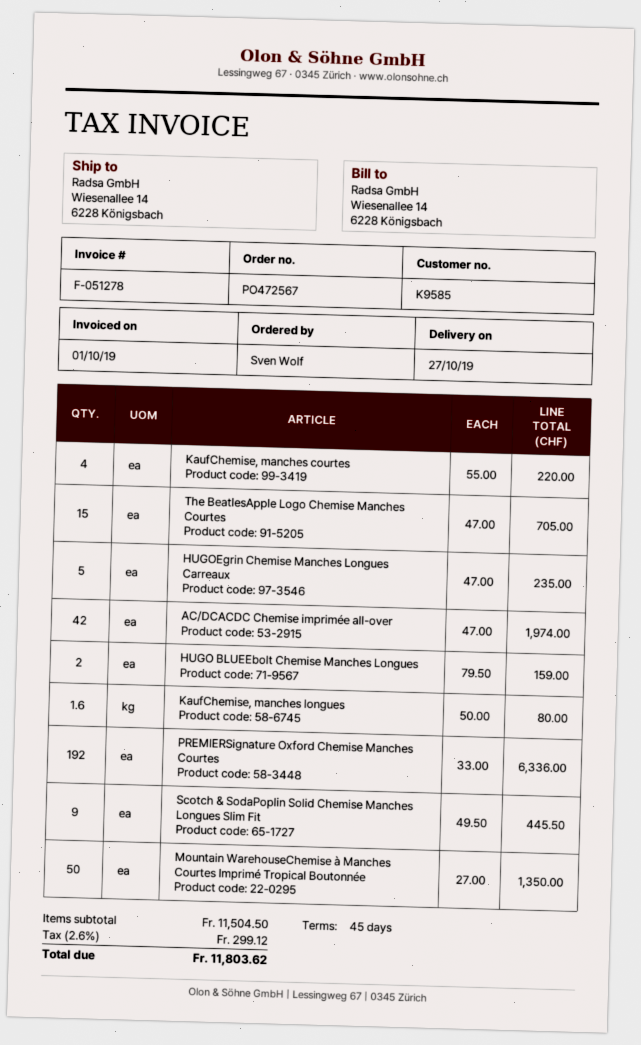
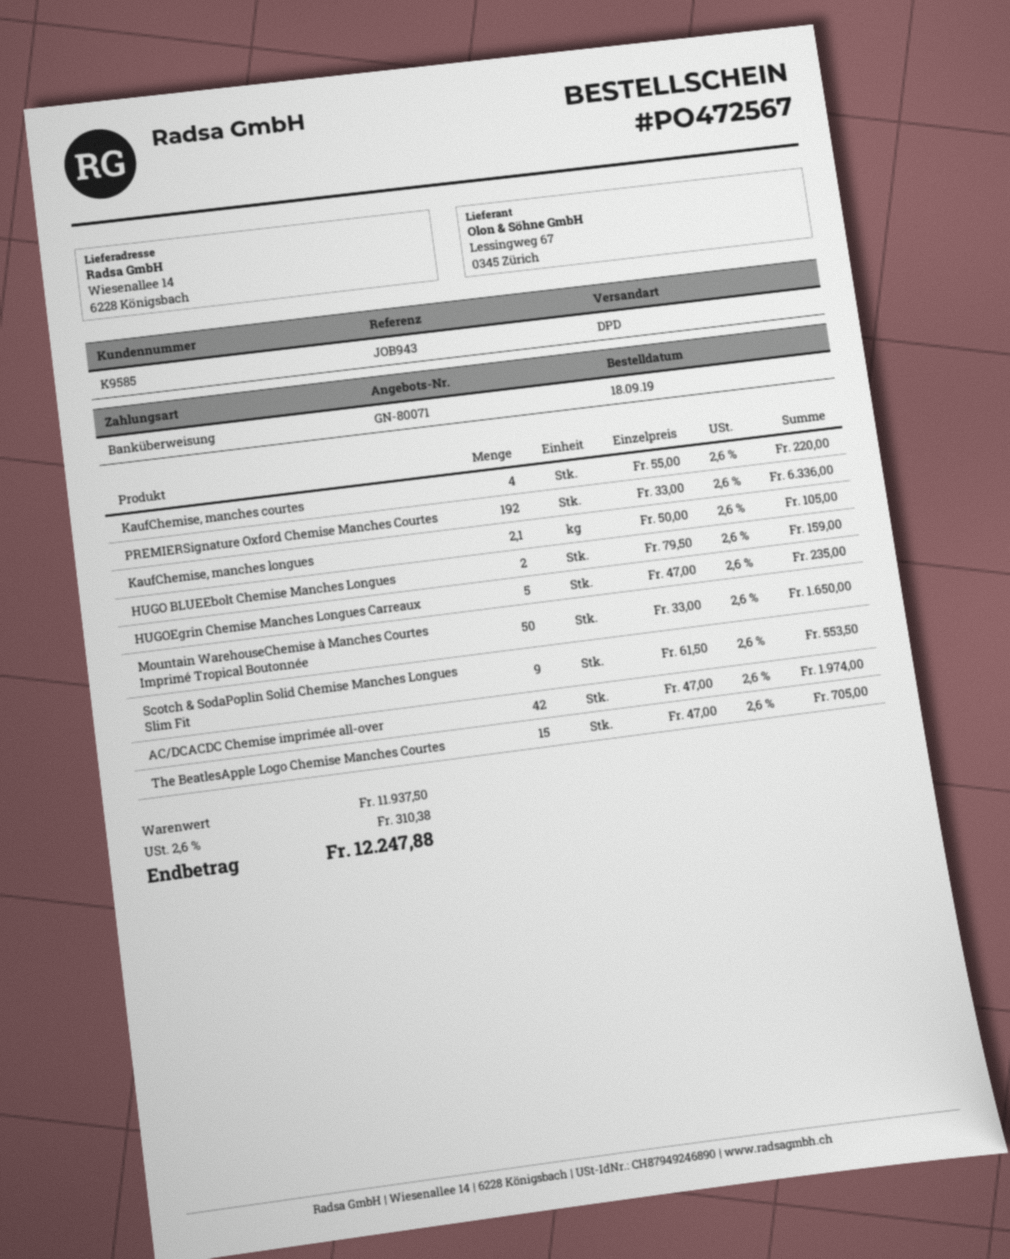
KaufChemise, manches longues: 1.6 x 50.00 = 80.00 -> 2.1 x 50.00 = 105.00
Scotch & SodaPoplin Solid Chemise Manches Longues Slim Fit: 9 x 49.50 = 445.50 -> 9 x 61.50 = 553.50
Mountain WarehouseChemise à Manches Courtes Imprimé Tropical Boutonnée: 50 x 27.00 = 1350.00 -> 50 x 33.00 = 1650.00
subtotal: 11504.50 -> 11937.50
tax: 2.6% = 299.12 -> 2.6% = 310.38
total: 11803.62 -> 12247.88

